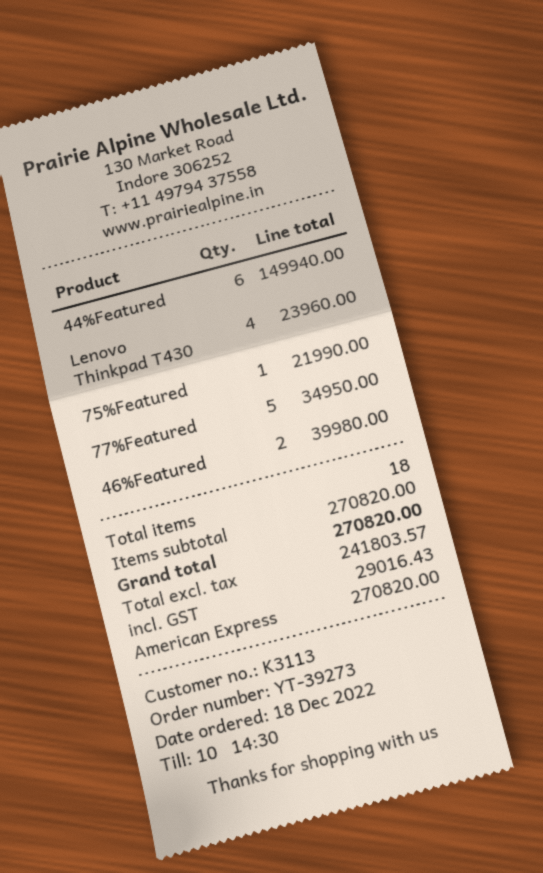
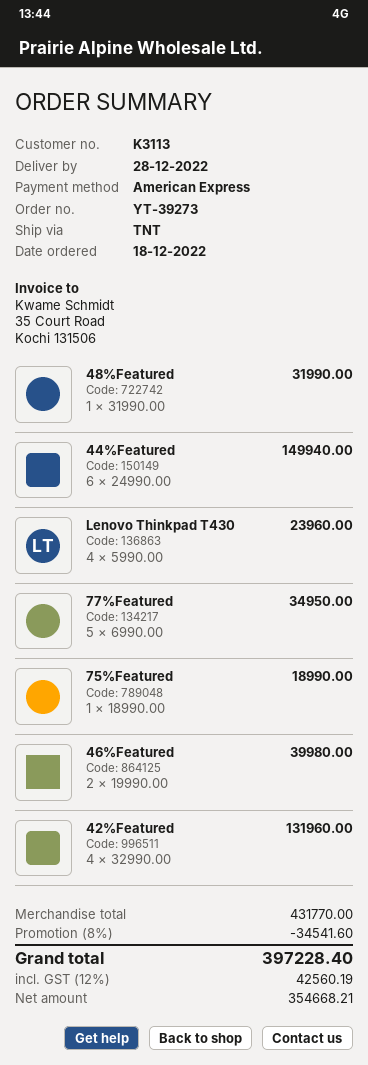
75%Featured: 1 for 21990.00 -> 1 for 18990.00
48%Featured: none -> 1 for 31990.00
42%Featured: none -> 4 for 131960.00
subtotal: 270820.00 -> 431770.00
discount: none -> 8% = 34541.60
net: 241803.57 -> 354668.21
tax: 29016.43 -> 42560.19
total: 270820.00 -> 397228.40

